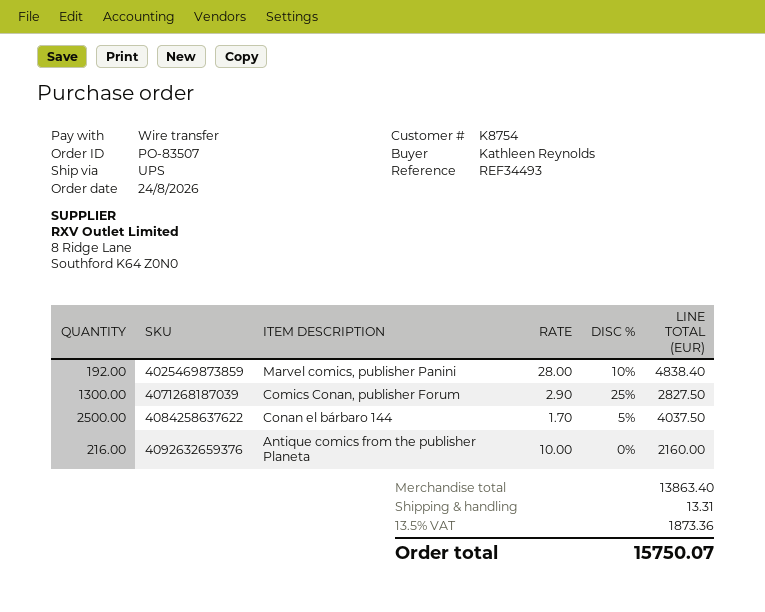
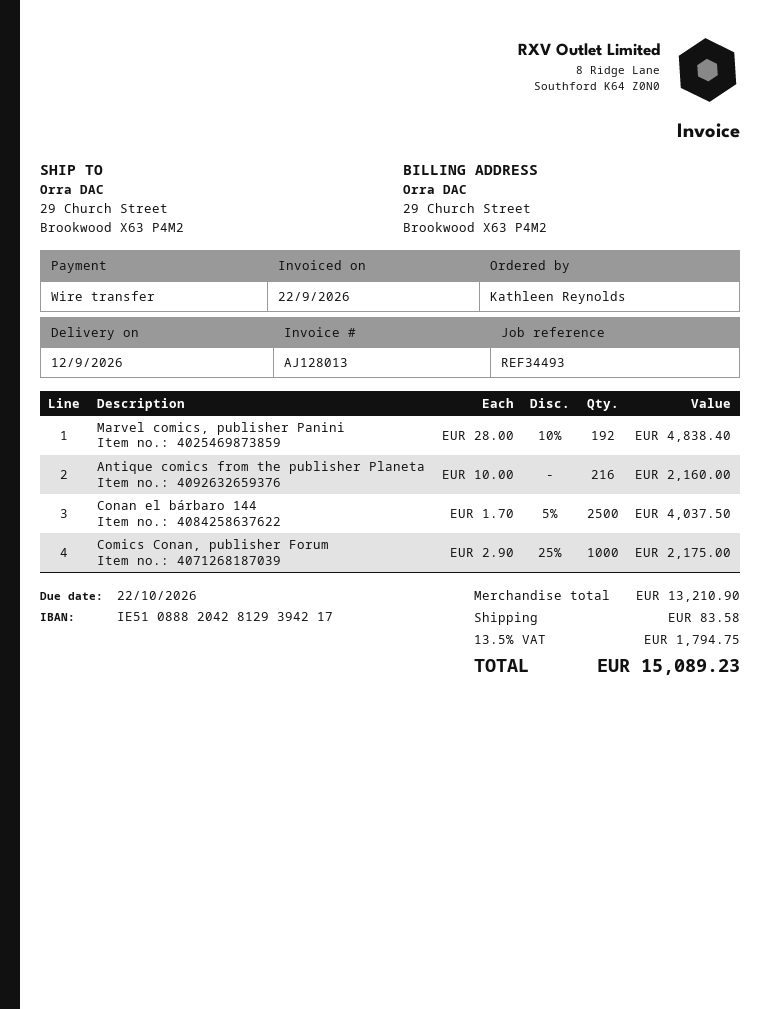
Comics Conan, publisher Forum: 1300 x 2.90 - 25% = 2827.50 -> 1000 x 2.90 - 25% = 2175.00
subtotal: 13863.40 -> 13210.90
shipping: 13.31 -> 83.58
tax: 13.5% = 1873.36 -> 13.5% = 1794.75
total: 15750.07 -> 15089.23

